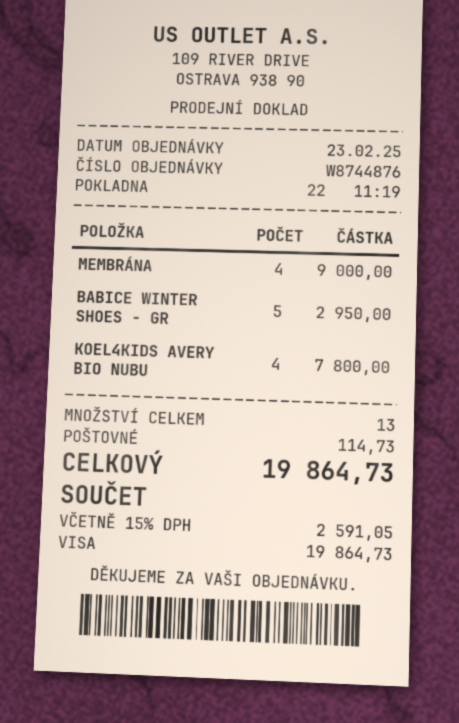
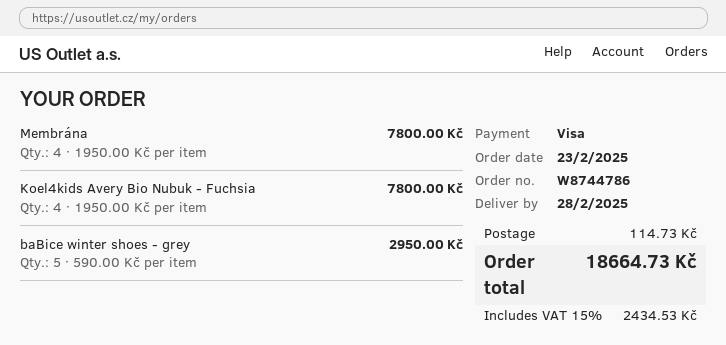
order number: W8744876 -> W8744786
MEMBRÁNA: 4 for 9000.00 -> 4 for 7800.00
tax: 15% = 2591.05 -> 15% = 2434.53
total: 19864.73 -> 18664.73

